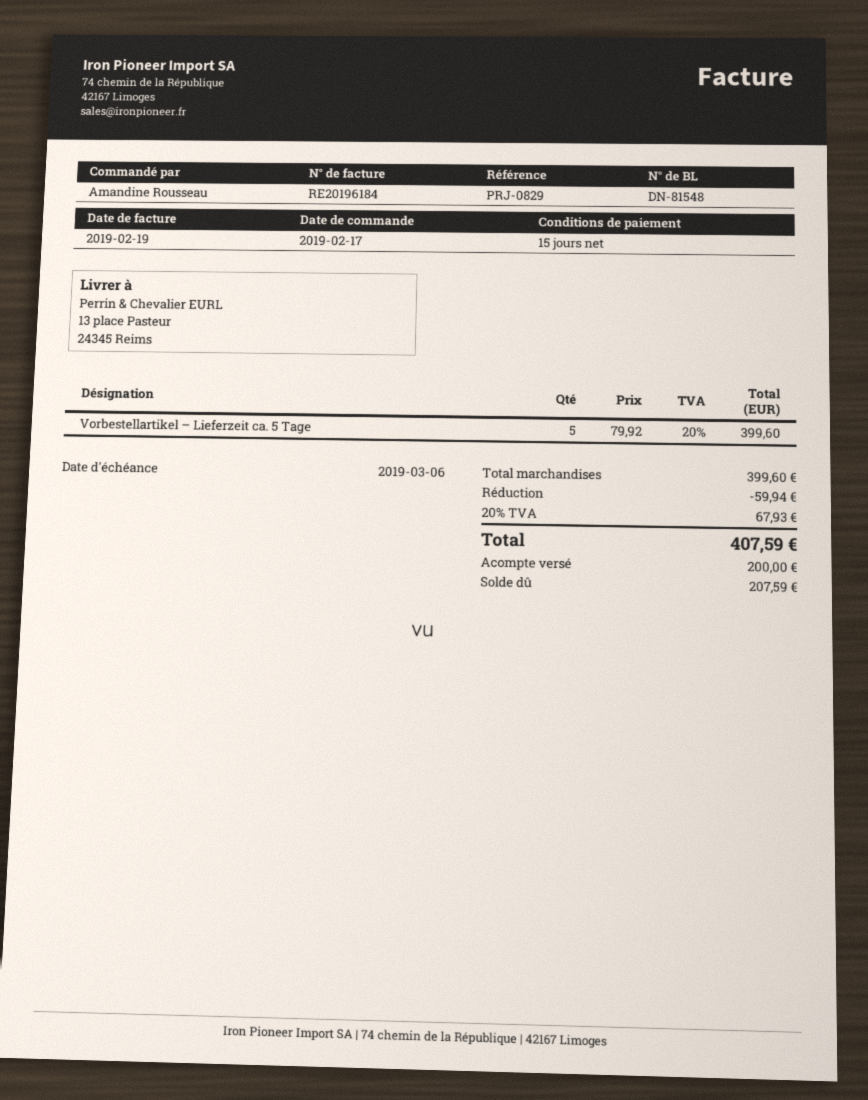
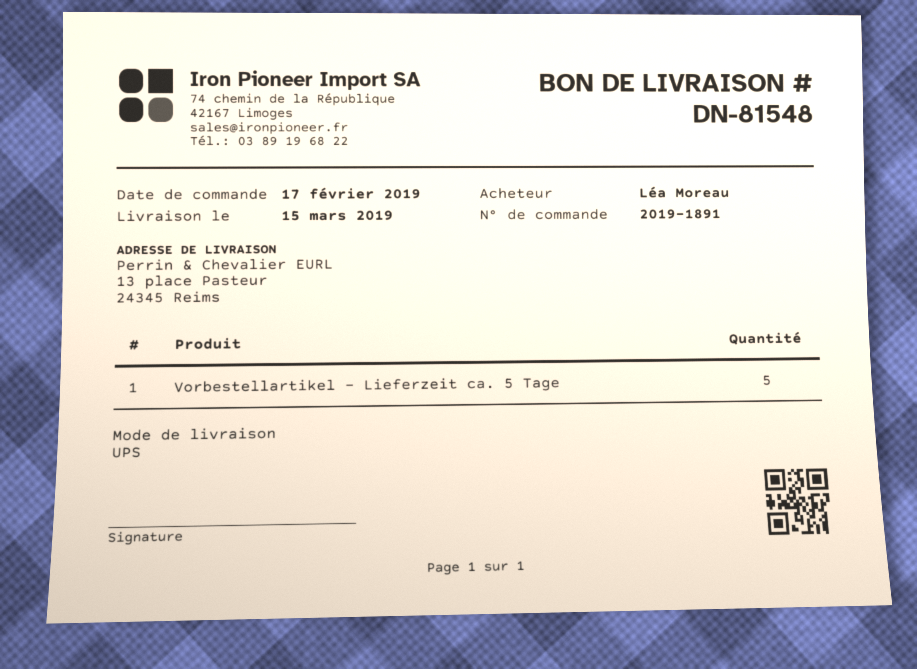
ordered by: Amandine Rousseau -> Léa Moreau

